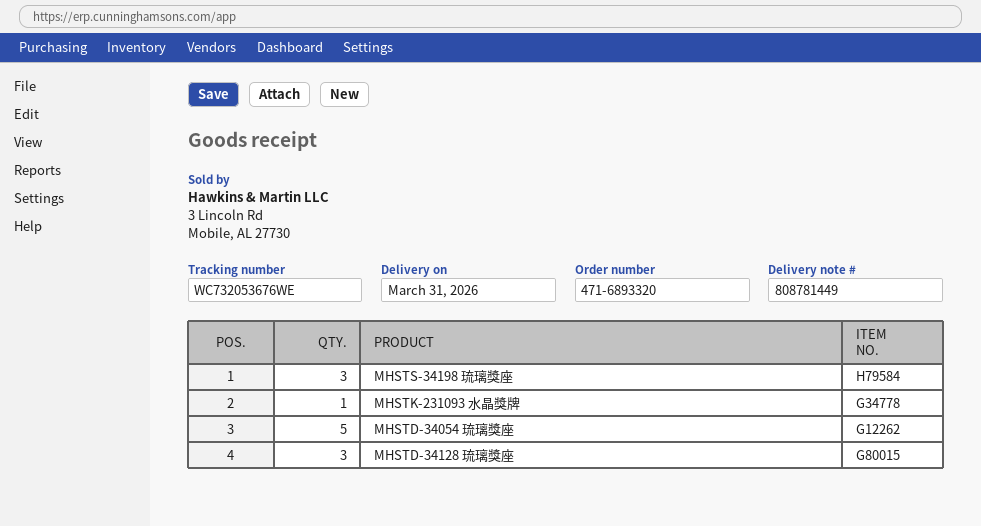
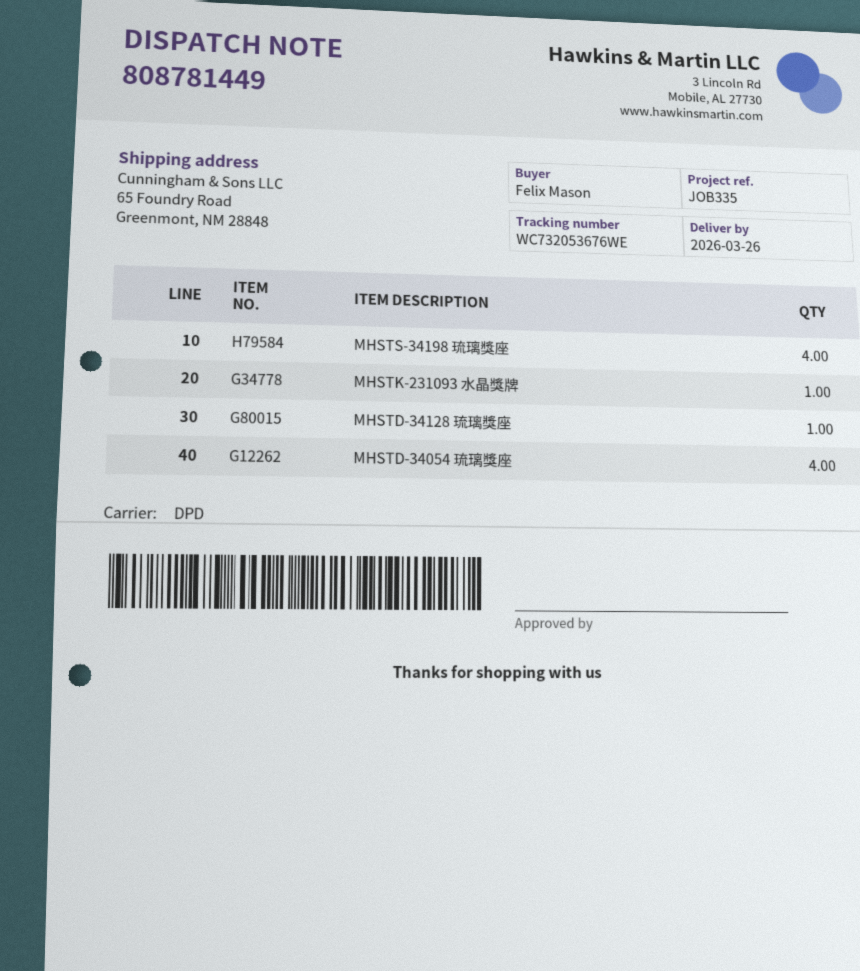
delivery date: 2026-03-31 -> 2026-03-26
MHSTS-34198 琉璃獎座: 3 -> 4
MHSTD-34054 琉璃獎座: 5 -> 4
MHSTD-34128 琉璃獎座: 3 -> 1

